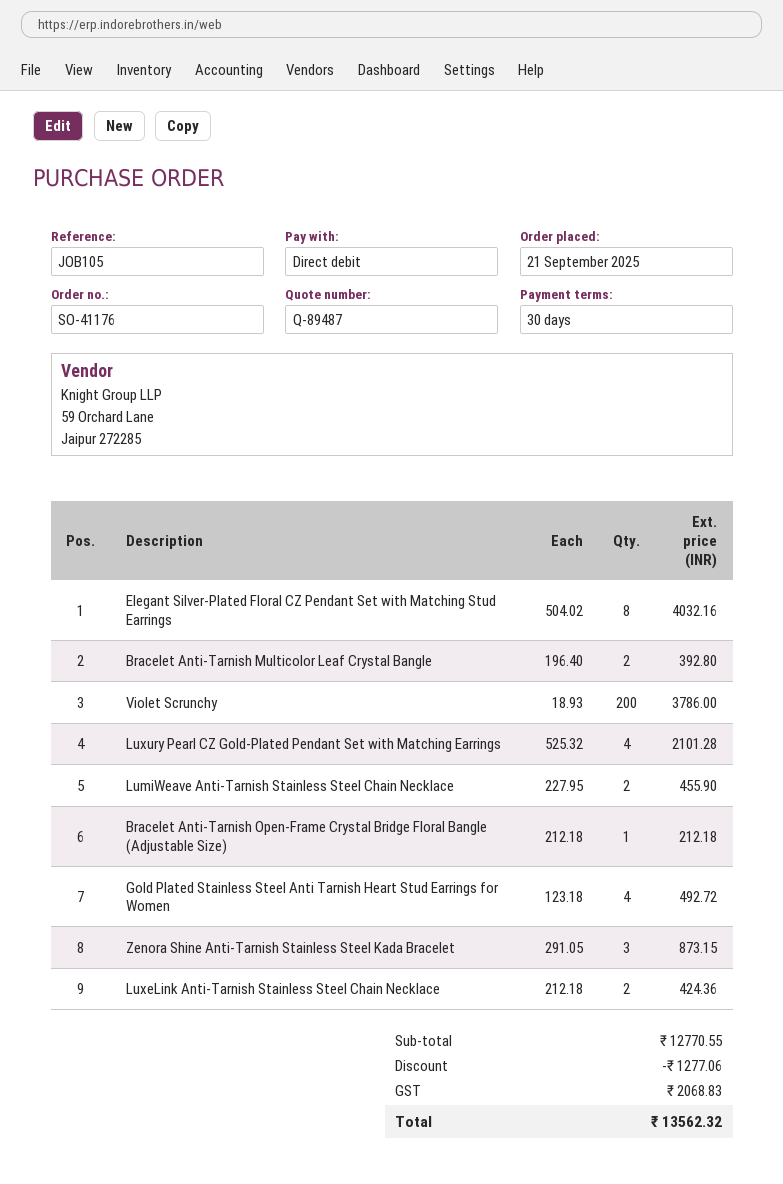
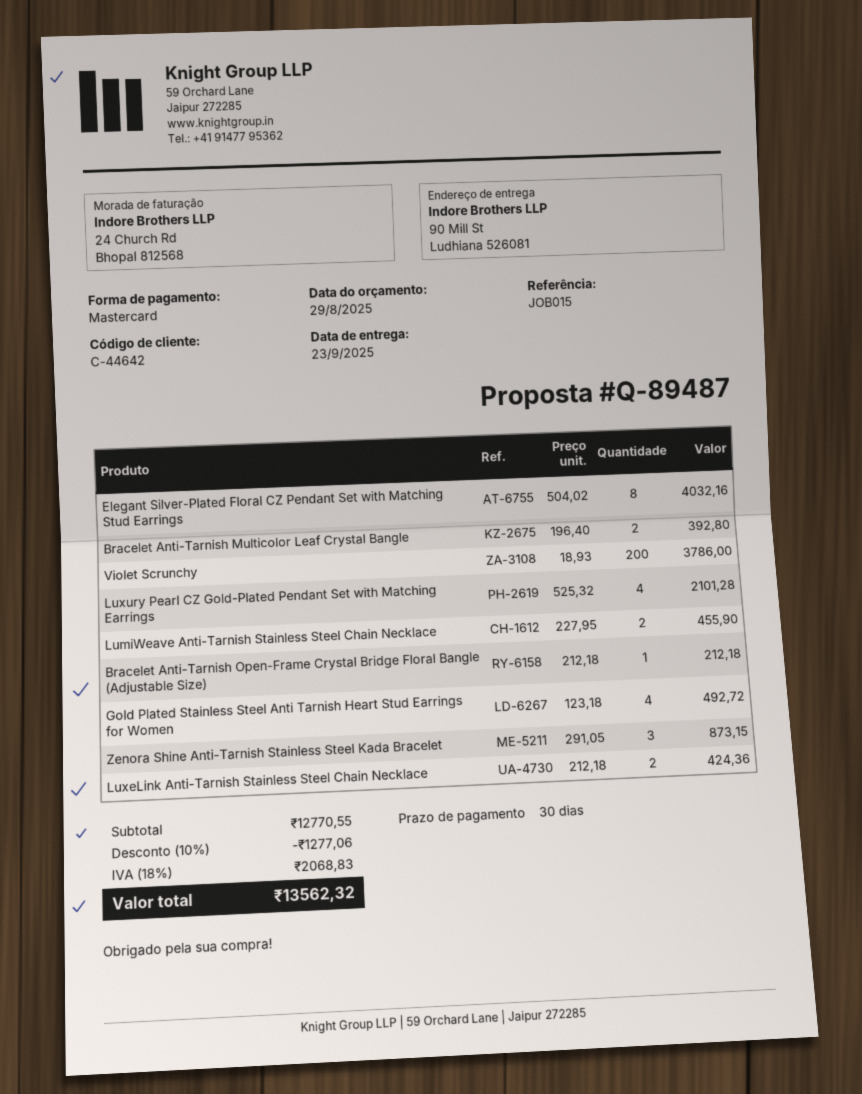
reference: JOB105 -> JOB015
payment method: direct debit -> Mastercard

